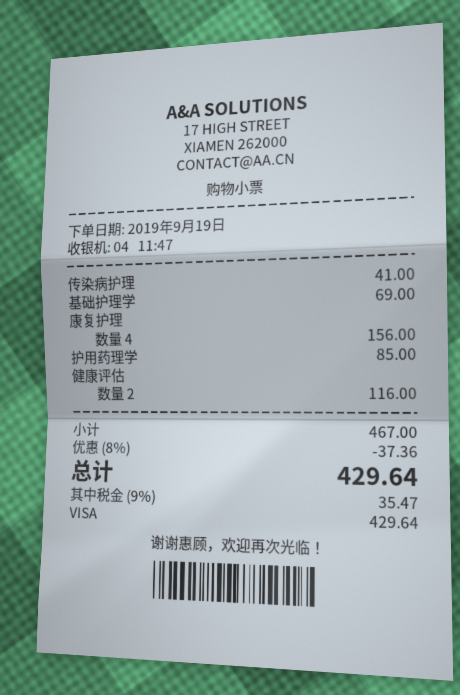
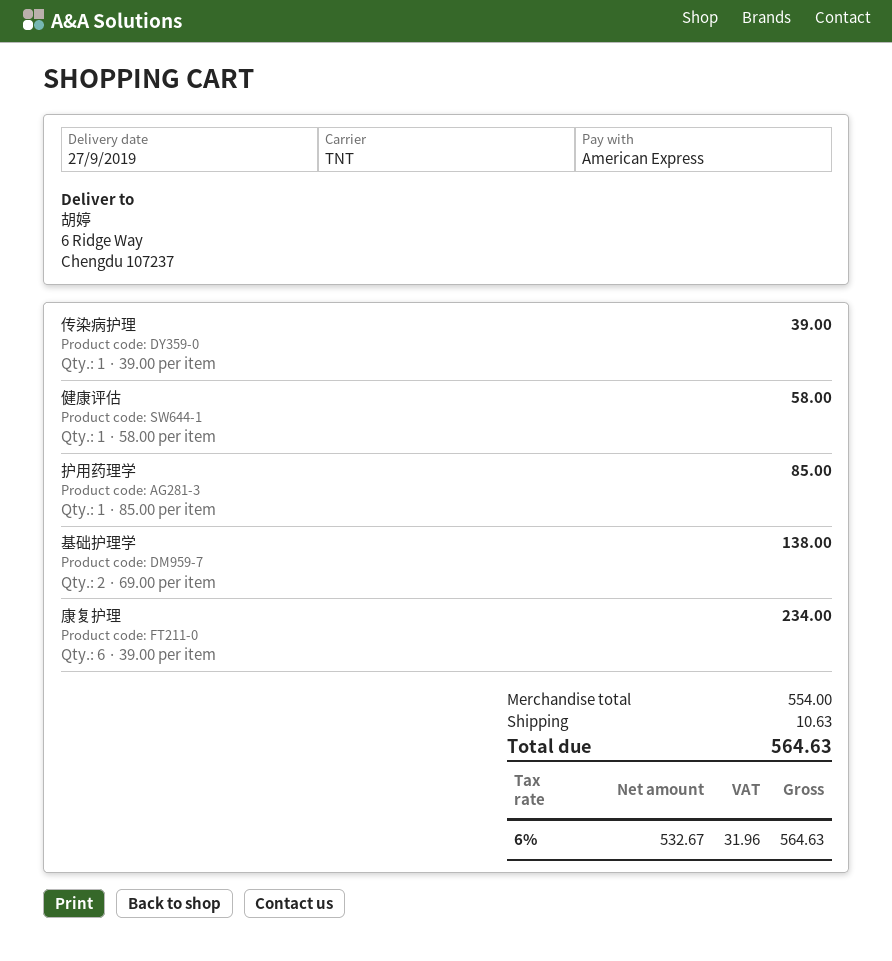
payment method: Visa -> American Express
传染病护理: 1 for 41.00 -> 1 for 39.00
基础护理学: 1 for 69.00 -> 2 for 138.00
康复护理: 4 for 156.00 -> 6 for 234.00
健康评估: 2 for 116.00 -> 1 for 58.00
subtotal: 467.00 -> 554.00
discount: 8% = 37.36 -> none
shipping: none -> 10.63
tax: 9% = 35.47 -> 6% = 31.96
total: 429.64 -> 564.63

